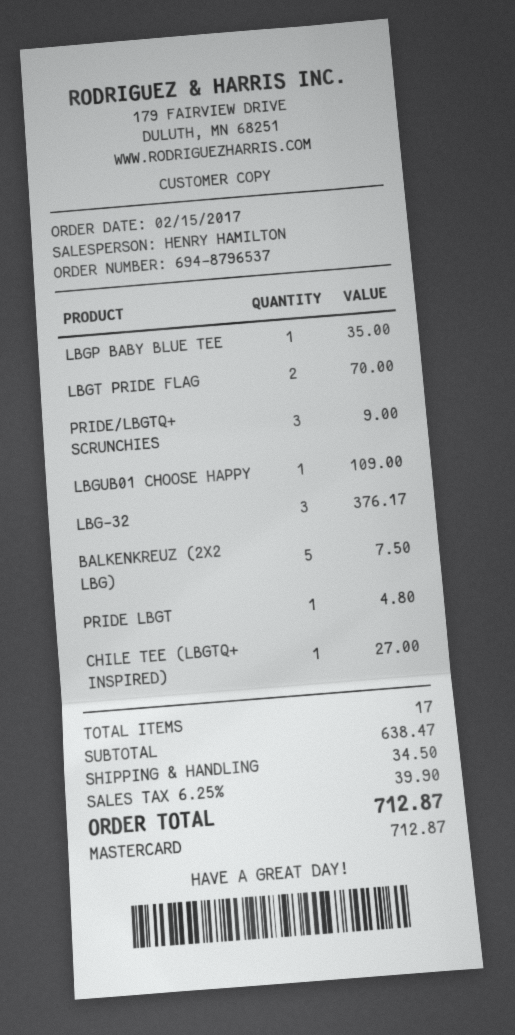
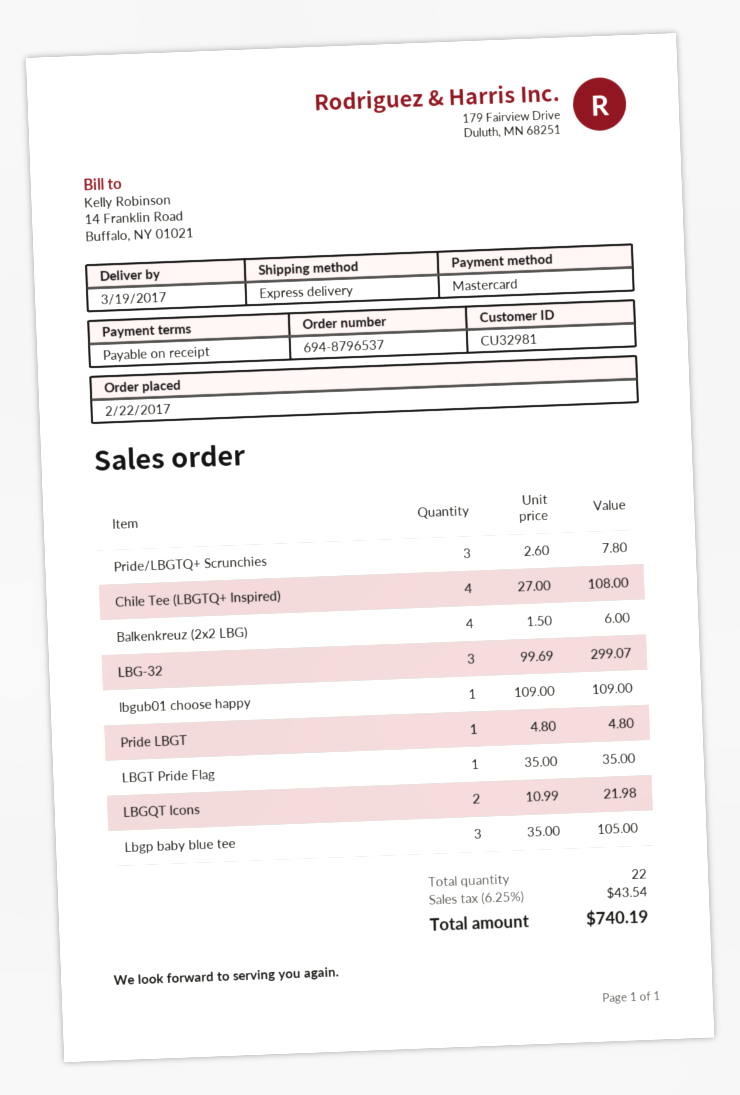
order date: 2017-02-15 -> 2017-02-22
LBGP BABY BLUE TEE: 1 for 35.00 -> 3 for 105.00
LBGT PRIDE FLAG: 2 for 70.00 -> 1 for 35.00
PRIDE/LBGTQ+ SCRUNCHIES: 3 for 9.00 -> 3 for 7.80
LBG-32: 3 for 376.17 -> 3 for 299.07
BALKENKREUZ (2X2 LBG): 5 for 7.50 -> 4 for 6.00
CHILE TEE (LBGTQ+ INSPIRED): 1 for 27.00 -> 4 for 108.00
LBGQT Icons: none -> 2 for 21.98
total quantity: 17 -> 22
shipping: 34.50 -> none
tax: 6.25% = 39.90 -> 6.25% = 43.54
total: 712.87 -> 740.19

